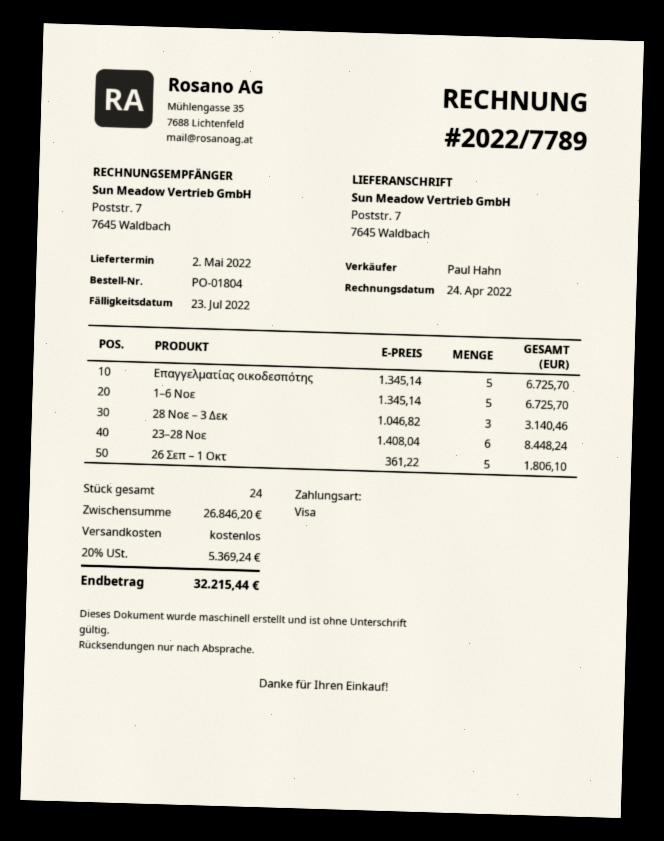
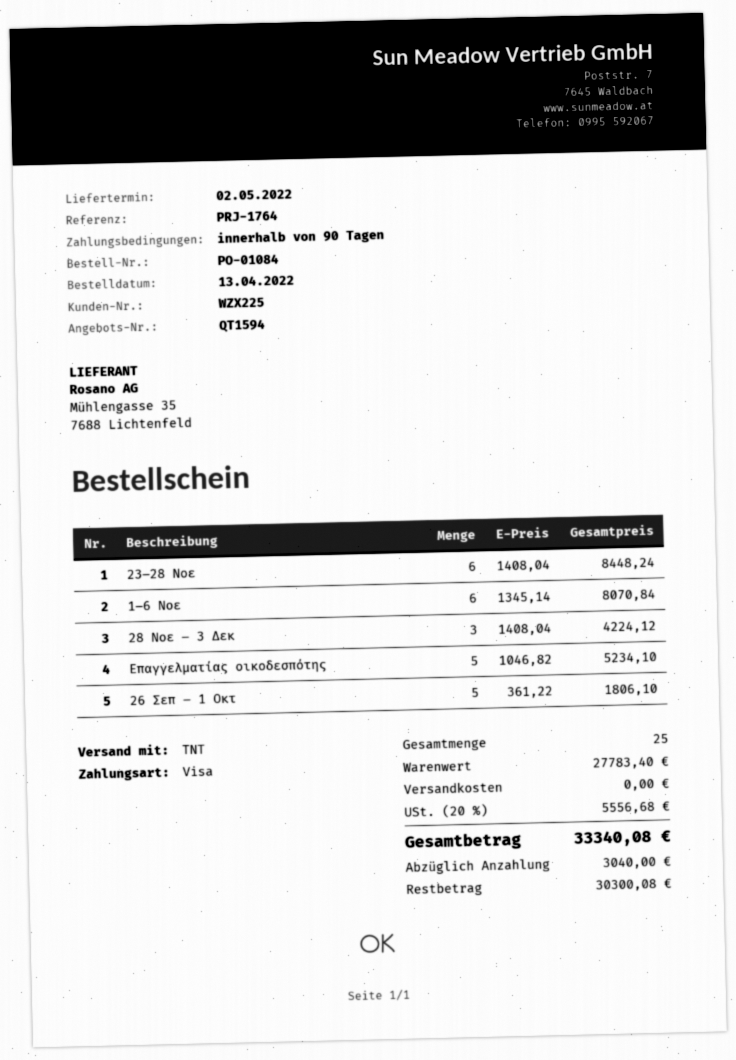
order number: PO-01804 -> PO-01084
Επαγγελματίας οικοδεσπότης: 5 x 1345.14 = 6725.70 -> 5 x 1046.82 = 5234.10
1–6 Νοε: 5 x 1345.14 = 6725.70 -> 6 x 1345.14 = 8070.84
28 Νοε – 3 Δεκ: 3 x 1046.82 = 3140.46 -> 3 x 1408.04 = 4224.12
total quantity: 24 -> 25
subtotal: 26846.20 -> 27783.40
tax: 20% = 5369.24 -> 20% = 5556.68
total: 32215.44 -> 33340.08

